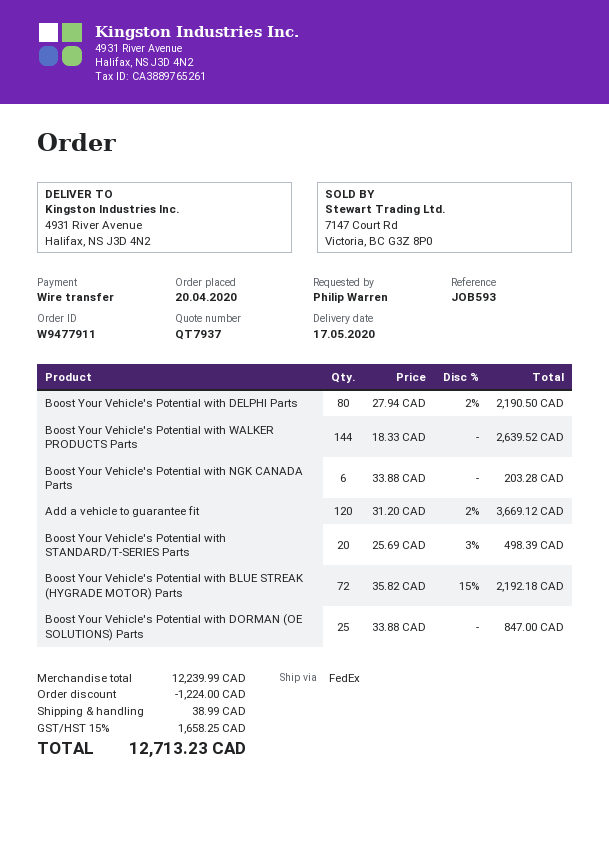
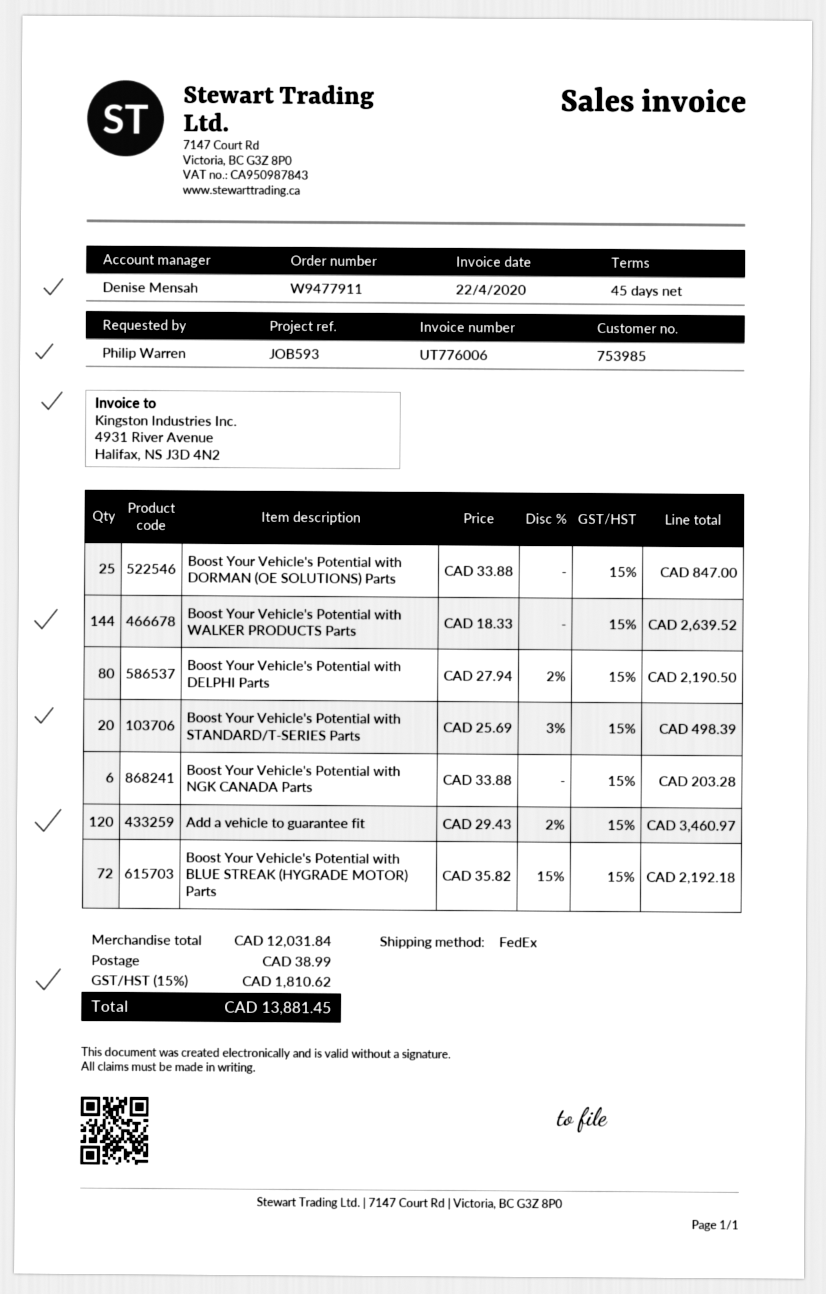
Add a vehicle to guarantee fit: 120 x 31.20 - 2% = 3669.12 -> 120 x 29.43 - 2% = 3460.97
subtotal: 12239.99 -> 12031.84
discount: 1224.00 -> none
tax: 15% = 1658.25 -> 15% = 1810.62
total: 12713.23 -> 13881.45

